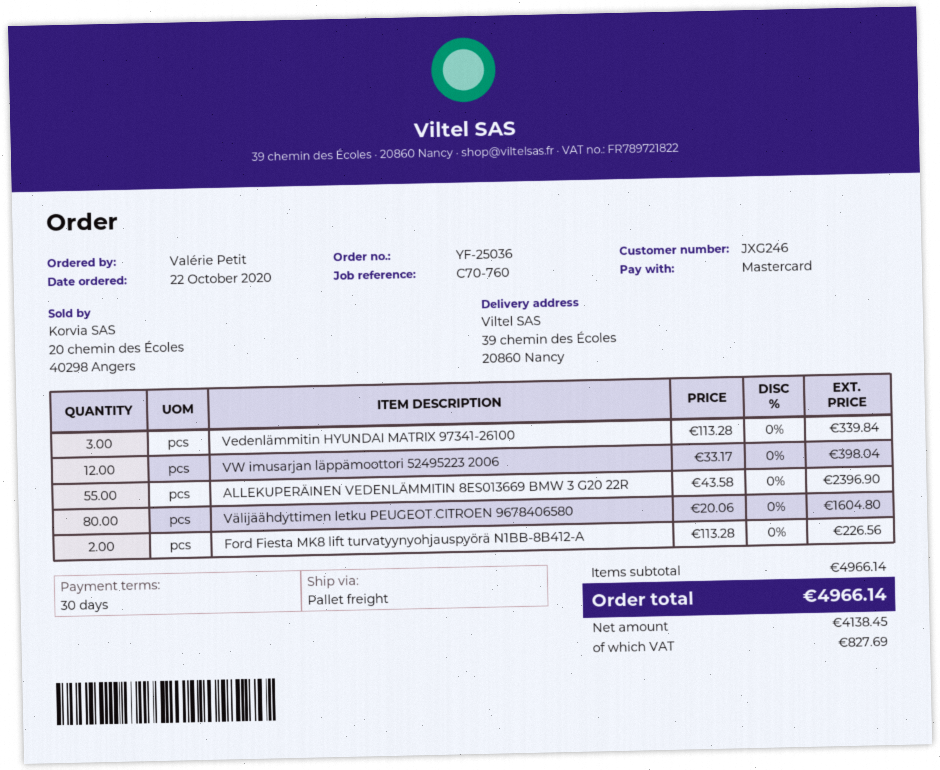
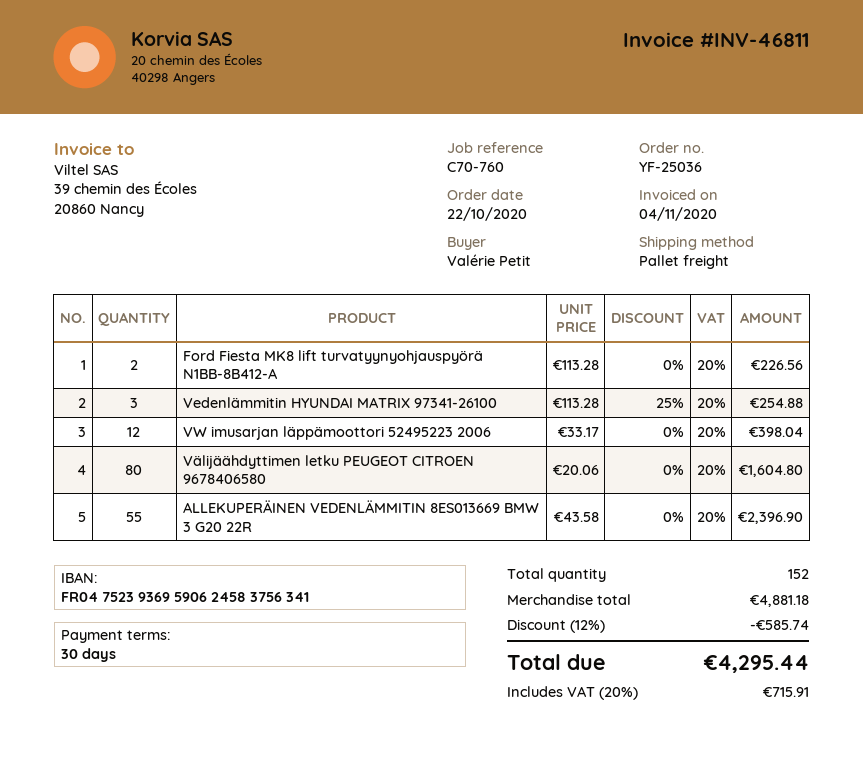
Vedenlämmitin HYUNDAI MATRIX 97341-26100: 3 x 113.28 = 339.84 -> 3 x 113.28 - 25% = 254.88
subtotal: 4966.14 -> 4881.18
discount: none -> 12% = 585.74
tax: 827.69 -> 715.91
total: 4966.14 -> 4295.44

